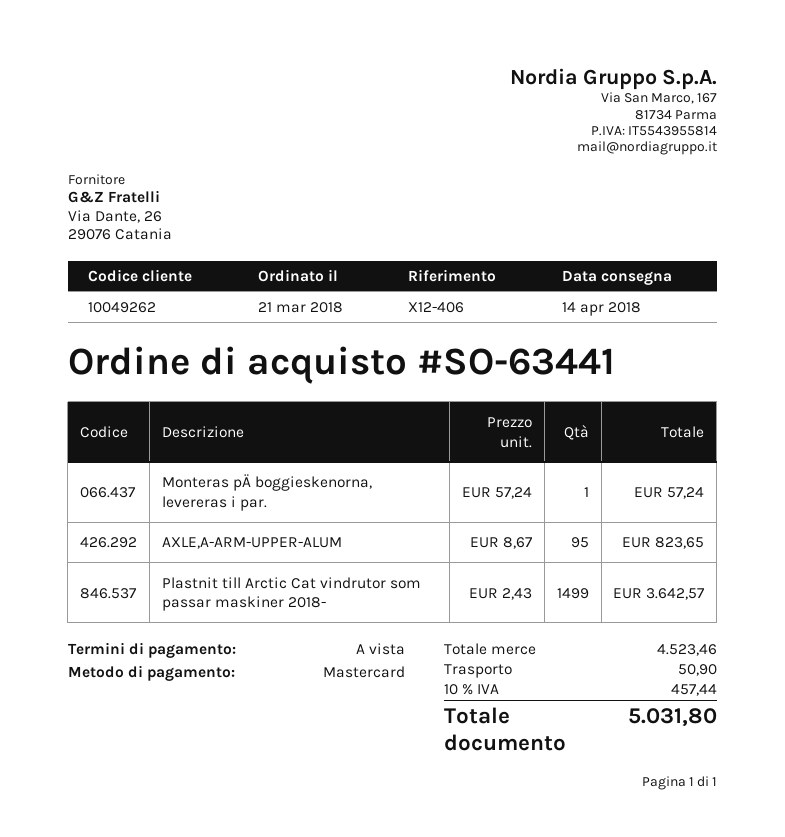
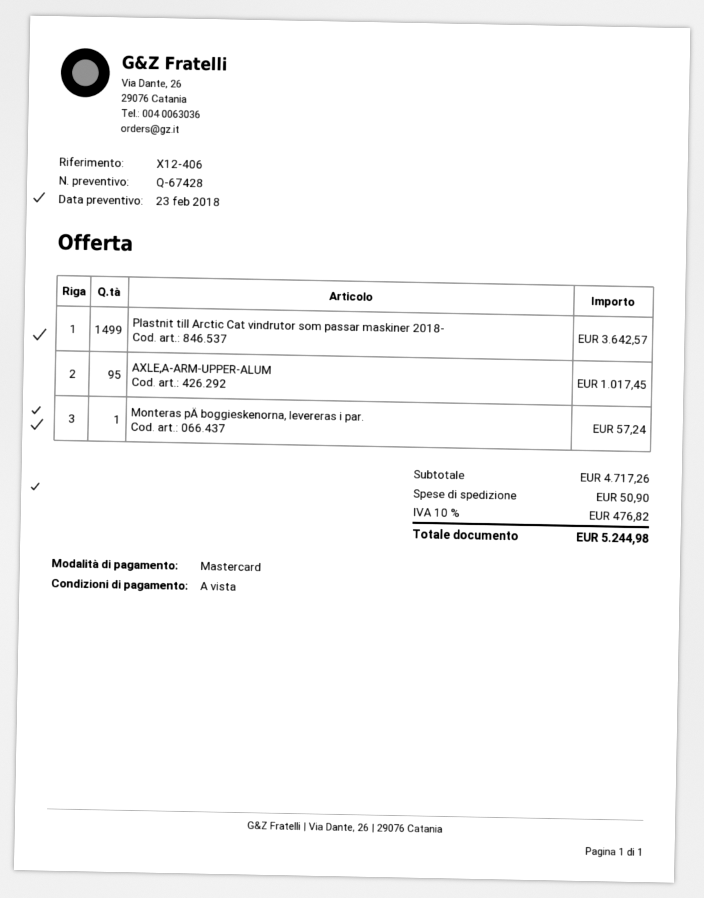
AXLE,A-ARM-UPPER-ALUM: 95 for 823.65 -> 95 for 1017.45
subtotal: 4523.46 -> 4717.26
tax: 10% = 457.44 -> 10% = 476.82
total: 5031.80 -> 5244.98

